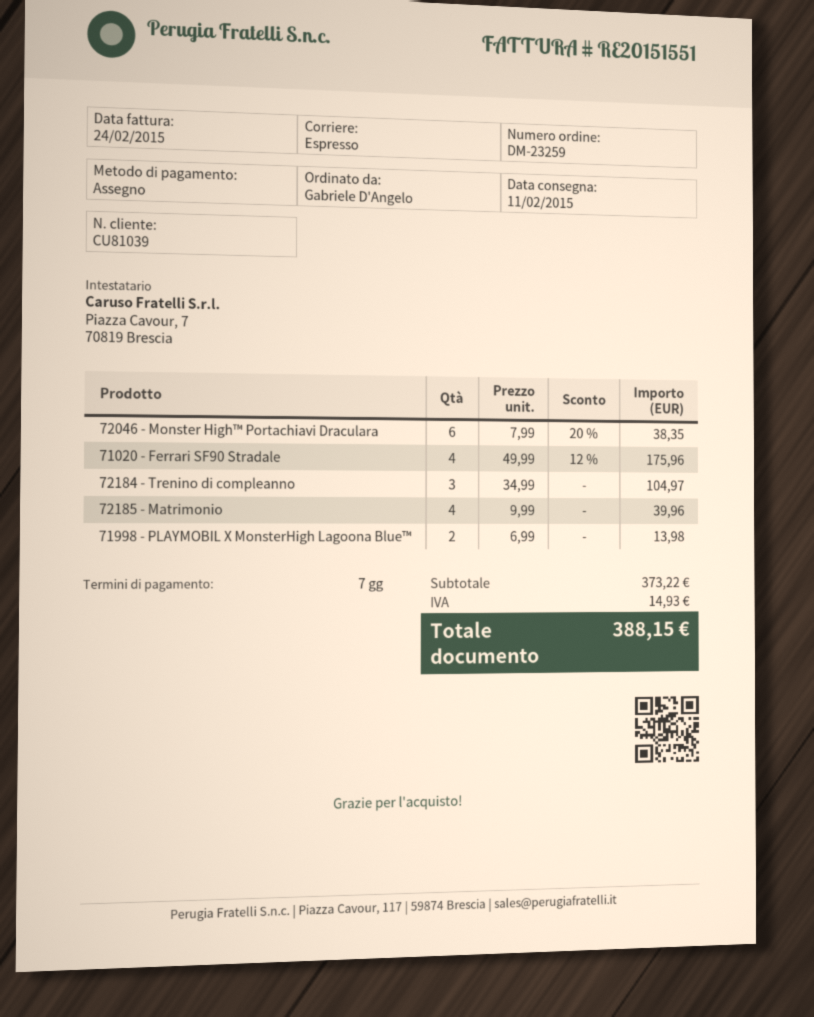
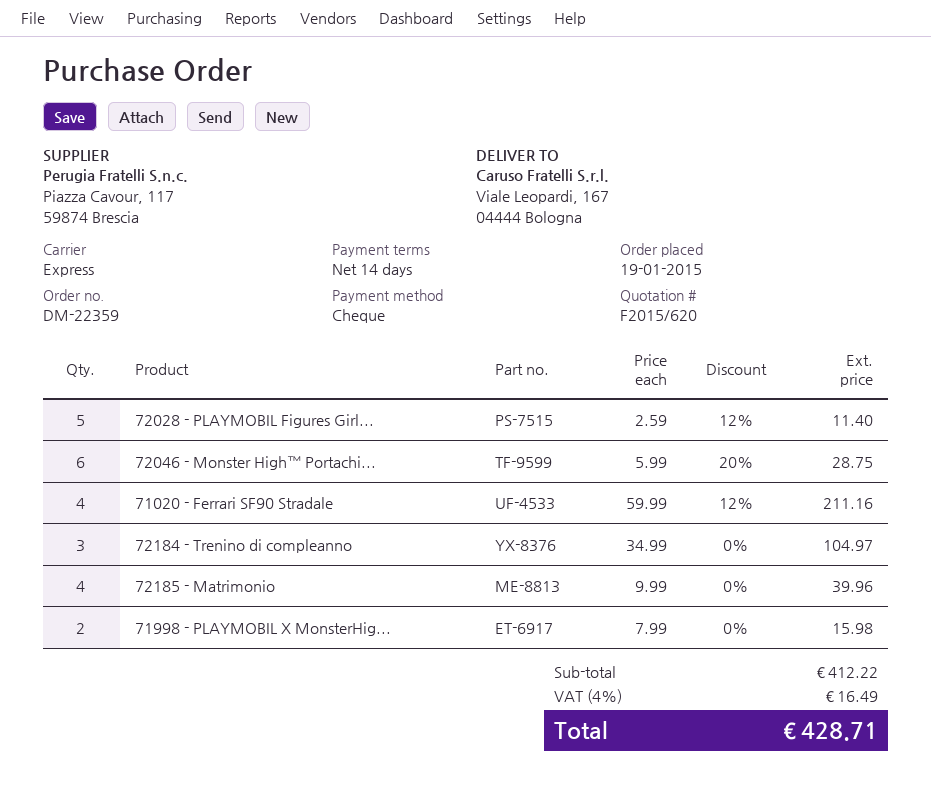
order number: DM-23259 -> DM-22359
payment terms: 7 days -> 14 days
72046 - Monster High™ Portachiavi Draculara: 6 x 7.99 - 20% = 38.35 -> 6 x 5.99 - 20% = 28.75
71020 - Ferrari SF90 Stradale: 4 x 49.99 - 12% = 175.96 -> 4 x 59.99 - 12% = 211.16
71998 - PLAYMOBIL X MonsterHigh Lagoona Blue™: 2 x 6.99 = 13.98 -> 2 x 7.99 = 15.98
72028 - PLAYMOBIL Figures Girl...: none -> 5 x 2.59 - 12% = 11.40
subtotal: 373.22 -> 412.22
tax: 14.93 -> 16.49
total: 388.15 -> 428.71

